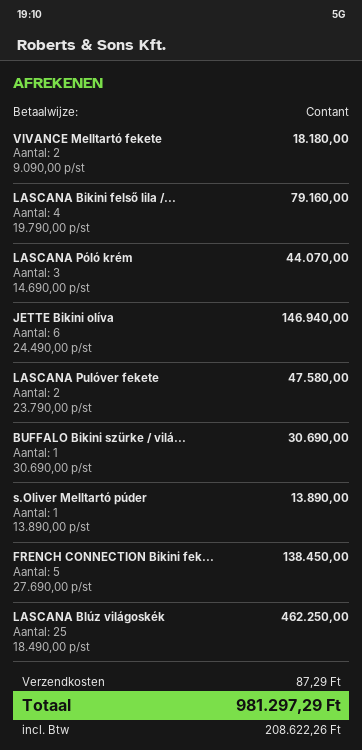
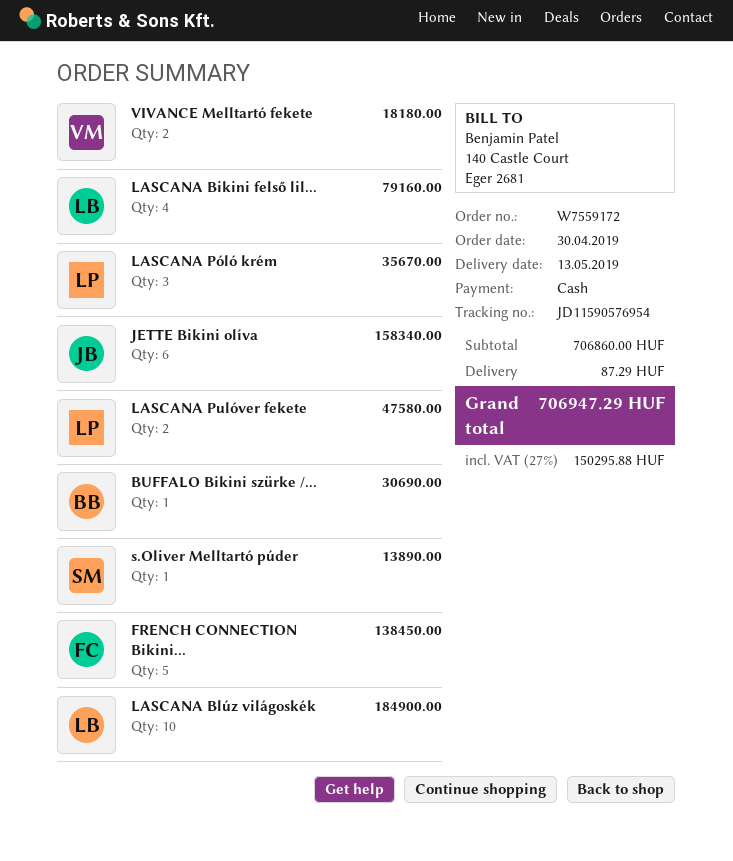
LASCANA Póló krém: 3 for 44070.00 -> 3 for 35670.00
JETTE Bikini olíva: 6 for 146940.00 -> 6 for 158340.00
LASCANA Blúz világoskék: 25 for 462250.00 -> 10 for 184900.00
tax: 208622.26 -> 150295.88
total: 981297.29 -> 706947.29

